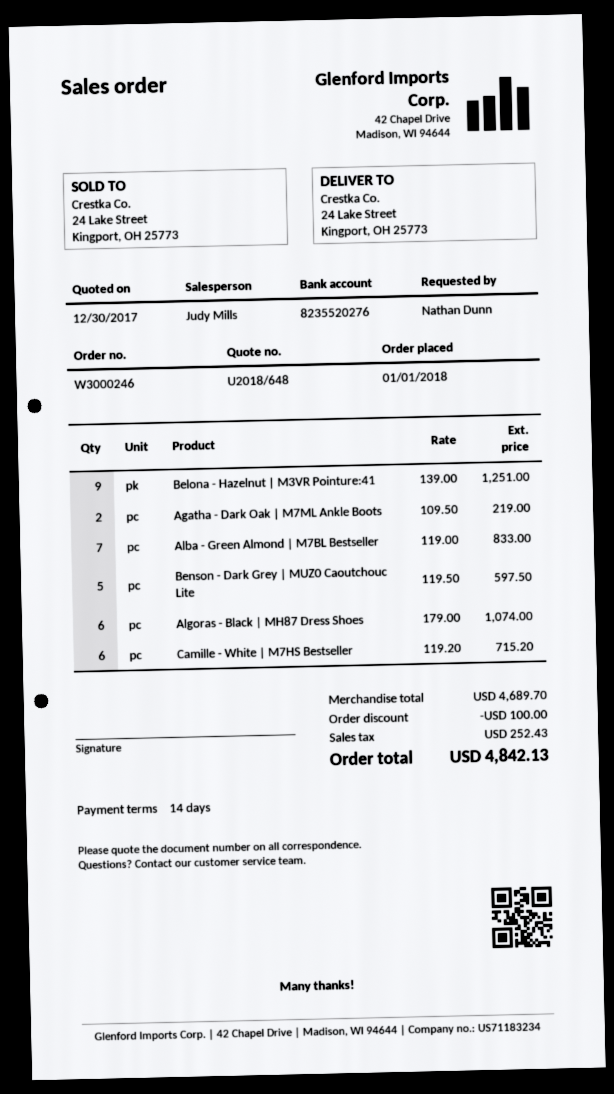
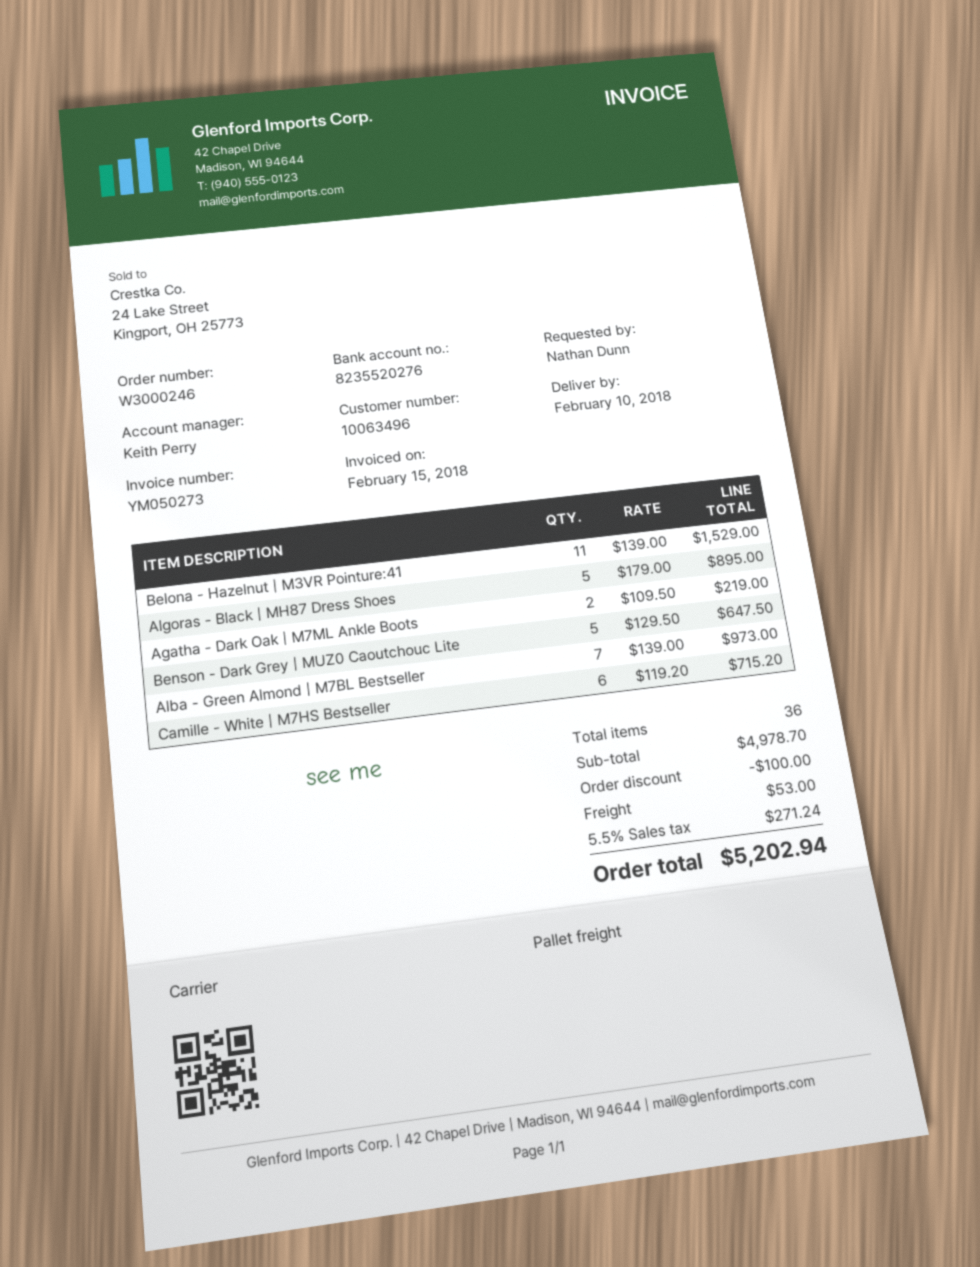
sales rep: Judy Mills -> Keith Perry
Belona - Hazelnut | M3VR Pointure:41: 9 x 139.00 = 1251.00 -> 11 x 139.00 = 1529.00
Alba - Green Almond | M7BL Bestseller: 7 x 119.00 = 833.00 -> 7 x 139.00 = 973.00
Benson - Dark Grey | MUZ0 Caoutchouc Lite: 5 x 119.50 = 597.50 -> 5 x 129.50 = 647.50
Algoras - Black | MH87 Dress Shoes: 6 x 179.00 = 1074.00 -> 5 x 179.00 = 895.00
subtotal: 4689.70 -> 4978.70
shipping: none -> 53.00
tax: 252.43 -> 271.24
total: 4842.13 -> 5202.94

